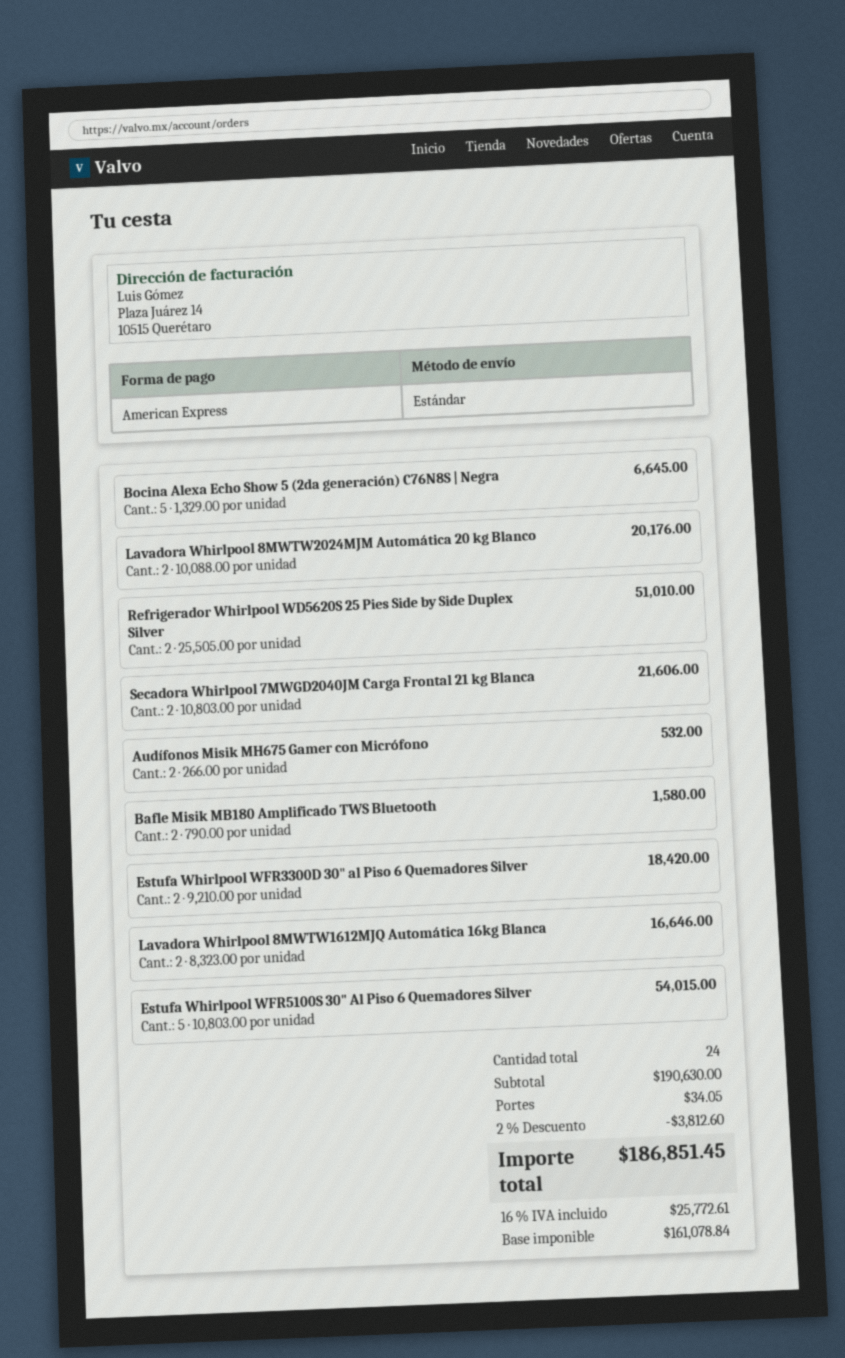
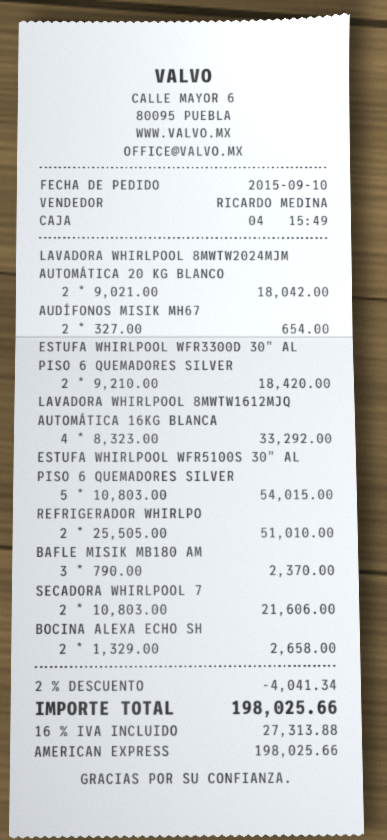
Bocina Alexa Echo Show 5 (2da generación) C76N8S | Negra: 5 x 1329.00 = 6645.00 -> 2 x 1329.00 = 2658.00
Lavadora Whirlpool 8MWTW2024MJM Automática 20 kg Blanco: 2 x 10088.00 = 20176.00 -> 2 x 9021.00 = 18042.00
Audífonos Misik MH675 Gamer con Micrófono: 2 x 266.00 = 532.00 -> 2 x 327.00 = 654.00
Bafle Misik MB180 Amplificado TWS Bluetooth: 2 x 790.00 = 1580.00 -> 3 x 790.00 = 2370.00
Lavadora Whirlpool 8MWTW1612MJQ Automática 16kg Blanca: 2 x 8323.00 = 16646.00 -> 4 x 8323.00 = 33292.00
discount: 2% = 3812.60 -> 2% = 4041.34
shipping: 34.05 -> none
tax: 16% = 25772.61 -> 16% = 27313.88
total: 186851.45 -> 198025.66

